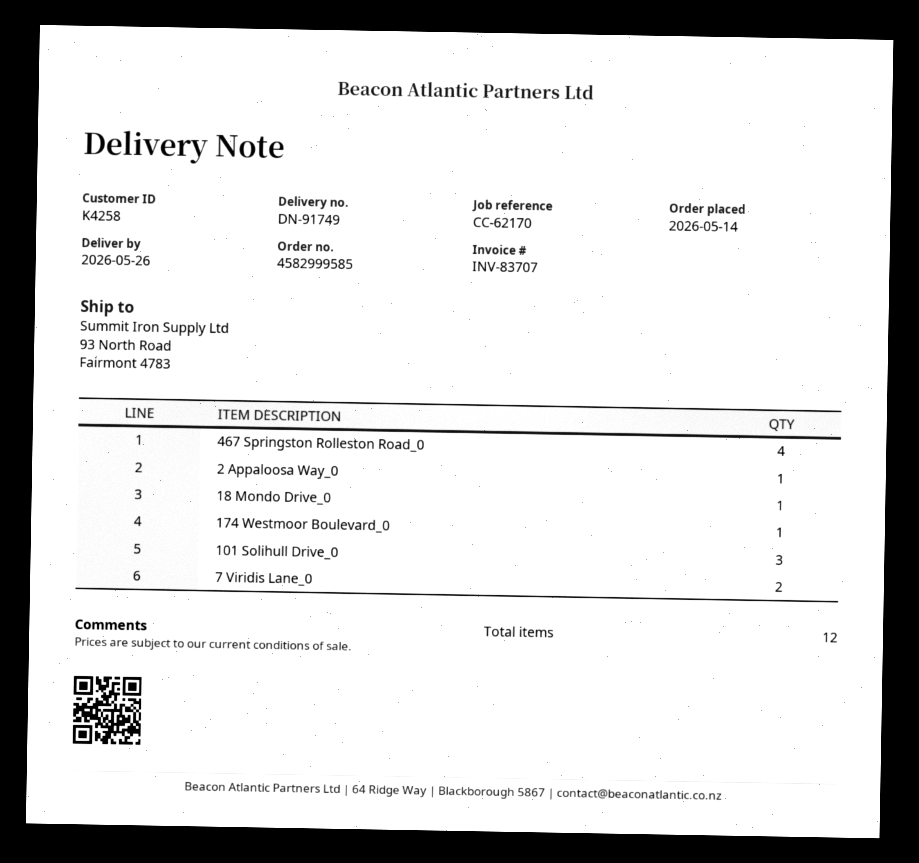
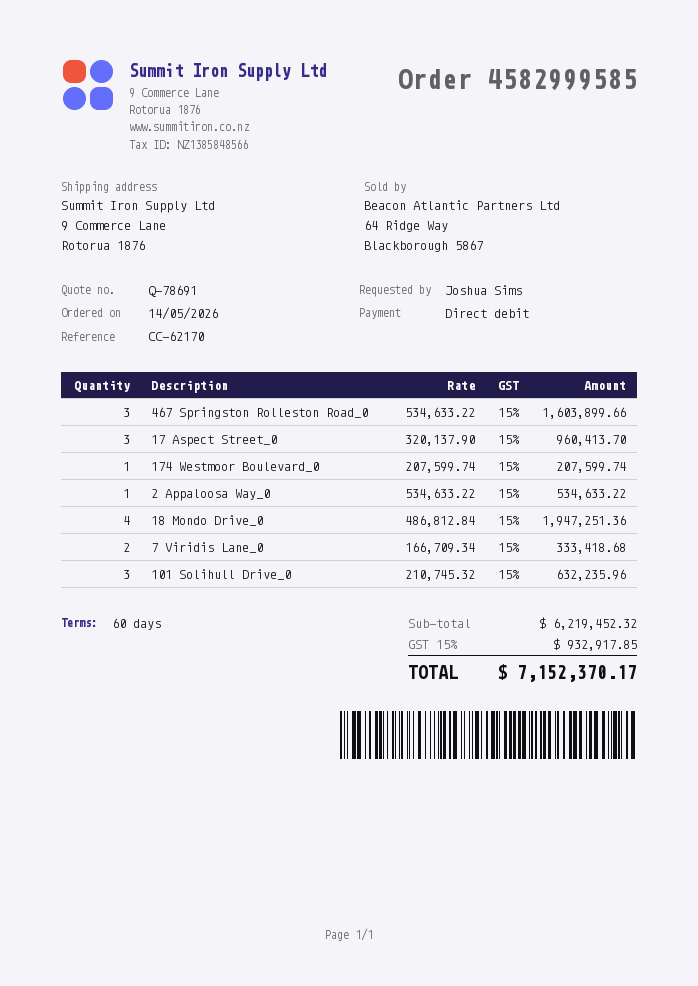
ship to: 93 North Road, Fairmont 4783 -> 9 Commerce Lane, Rotorua 1876
467 Springston Rolleston Road_0: 4 -> 3
18 Mondo Drive_0: 1 -> 4
17 Aspect Street_0: none -> 3

